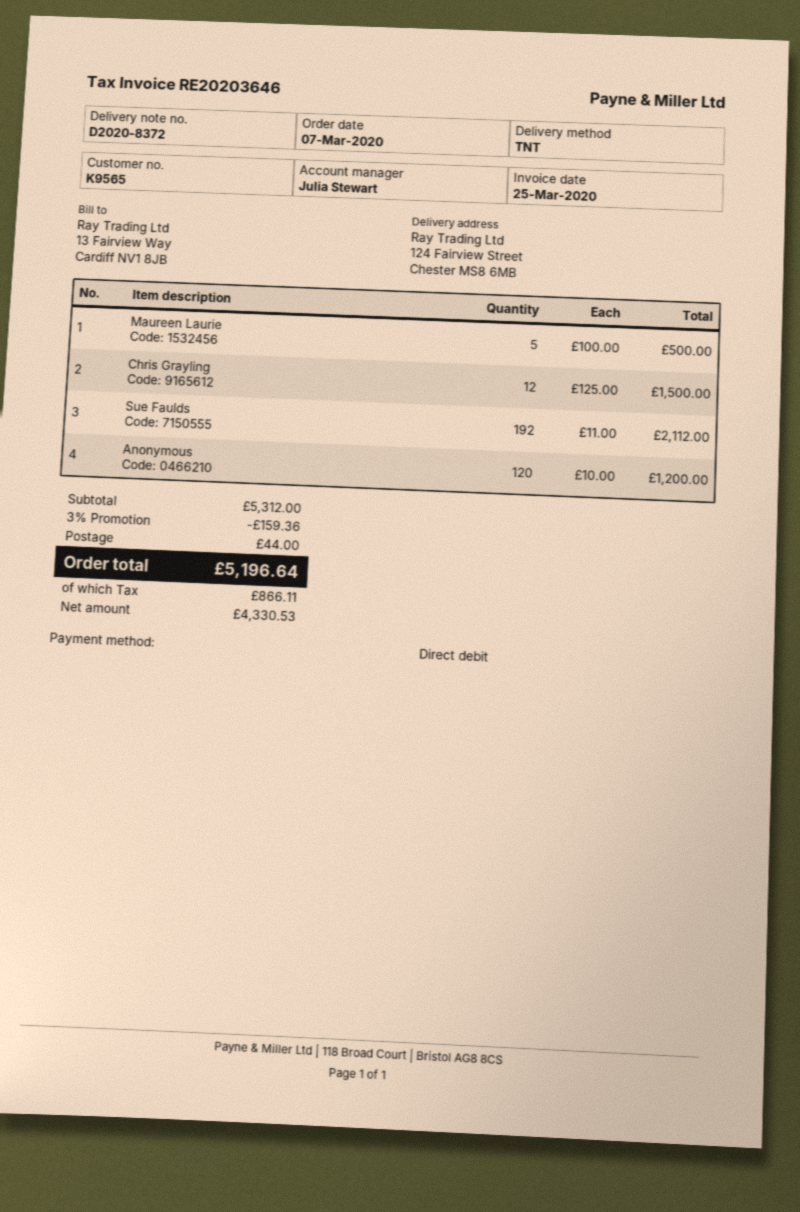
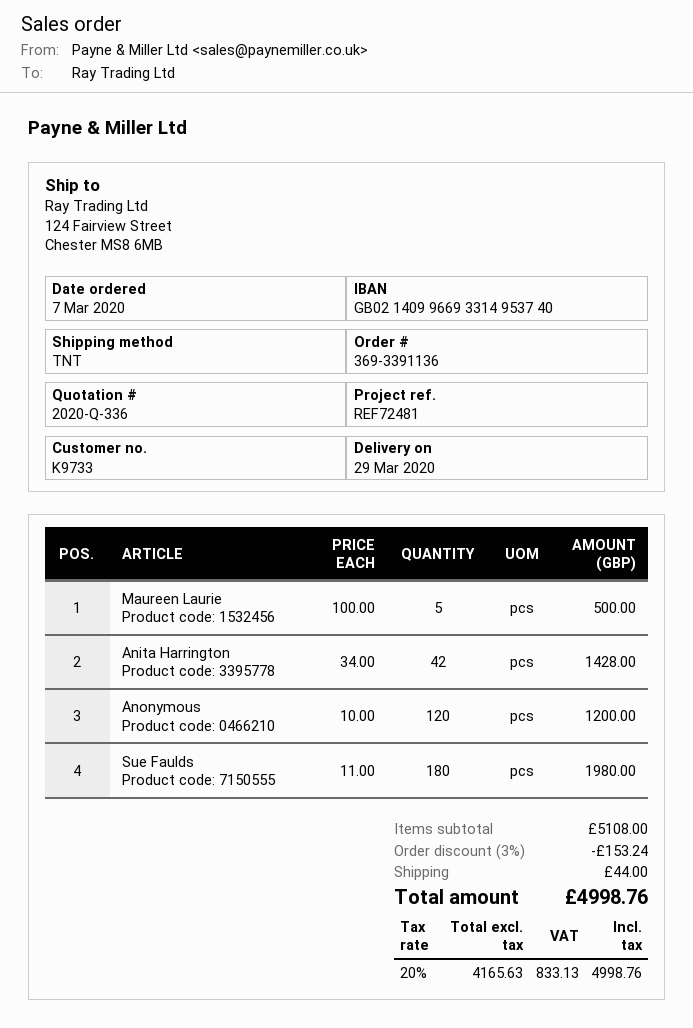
customer number: K9565 -> K9733
Chris Grayling: 12 x 125.00 = 1500.00 -> none
Sue Faulds: 192 x 11.00 = 2112.00 -> 180 x 11.00 = 1980.00
Anita Harrington: none -> 42 x 34.00 = 1428.00
subtotal: 5312.00 -> 5108.00
discount: 3% = 159.36 -> 3% = 153.24
net: 4330.53 -> 4165.63
tax: 866.11 -> 833.13
total: 5196.64 -> 4998.76

